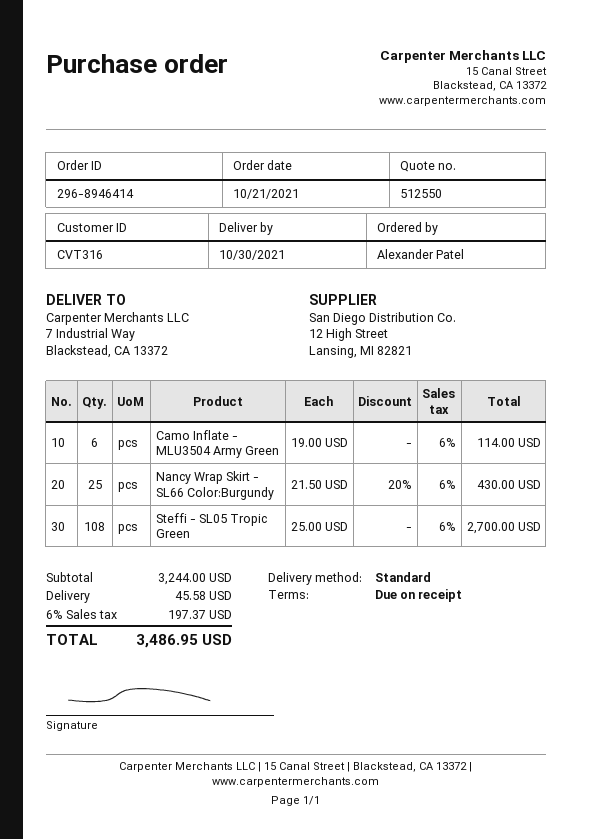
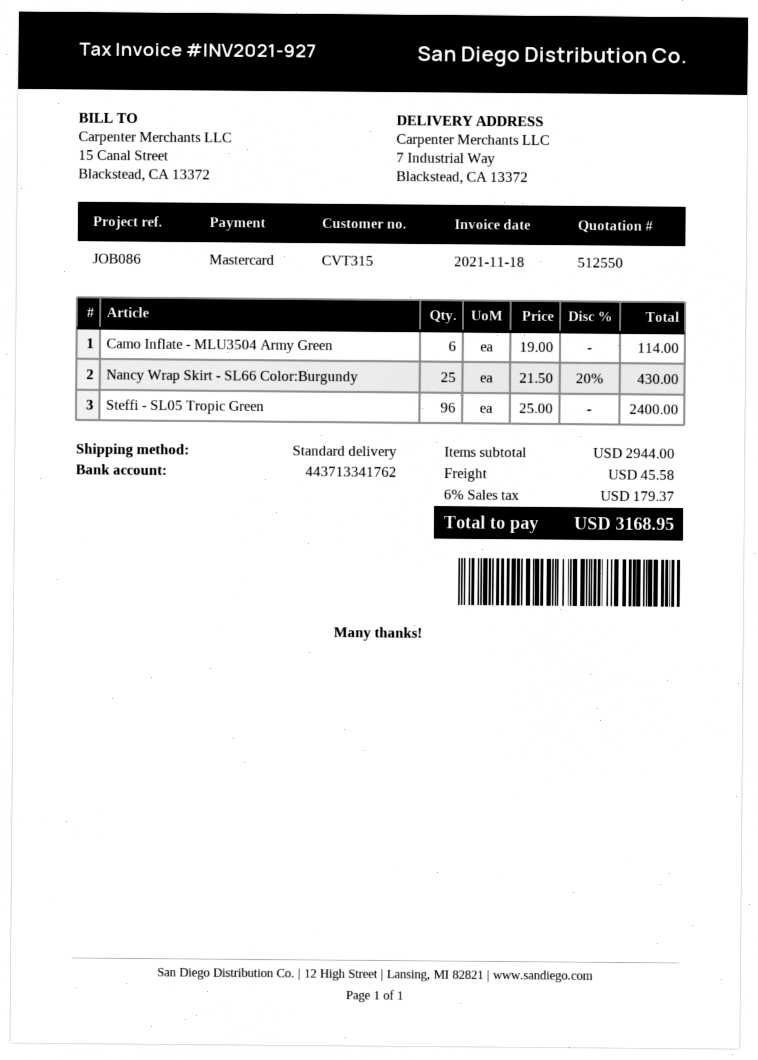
customer number: CVT316 -> CVT315
Steffi - SL05 Tropic Green: 108 x 25.00 = 2700.00 -> 96 x 25.00 = 2400.00
subtotal: 3244.00 -> 2944.00
tax: 6% = 197.37 -> 6% = 179.37
total: 3486.95 -> 3168.95

